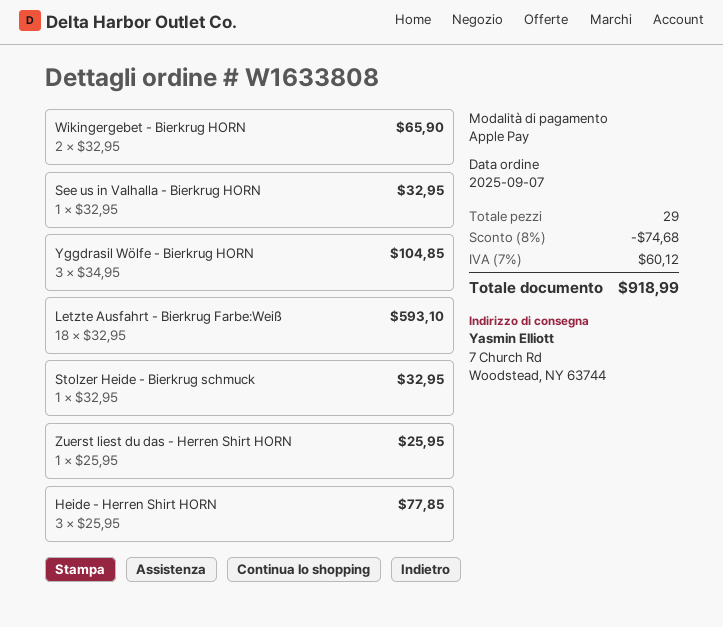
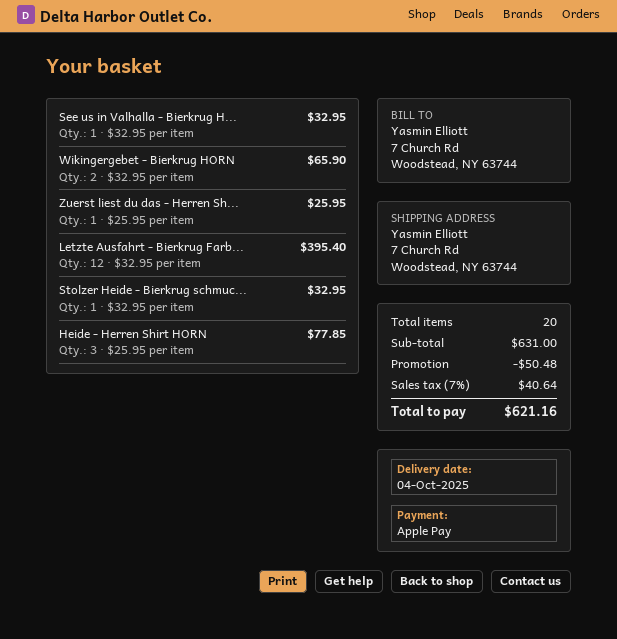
Yggdrasil Wölfe - Bierkrug HORN: 3 x 34.95 = 104.85 -> none
Letzte Ausfahrt - Bierkrug Farbe:Weiß: 18 x 32.95 = 593.10 -> 12 x 32.95 = 395.40
total quantity: 29 -> 20
discount: 74.68 -> 50.48
tax: 7% = 60.12 -> 7% = 40.64
total: 918.99 -> 621.16

